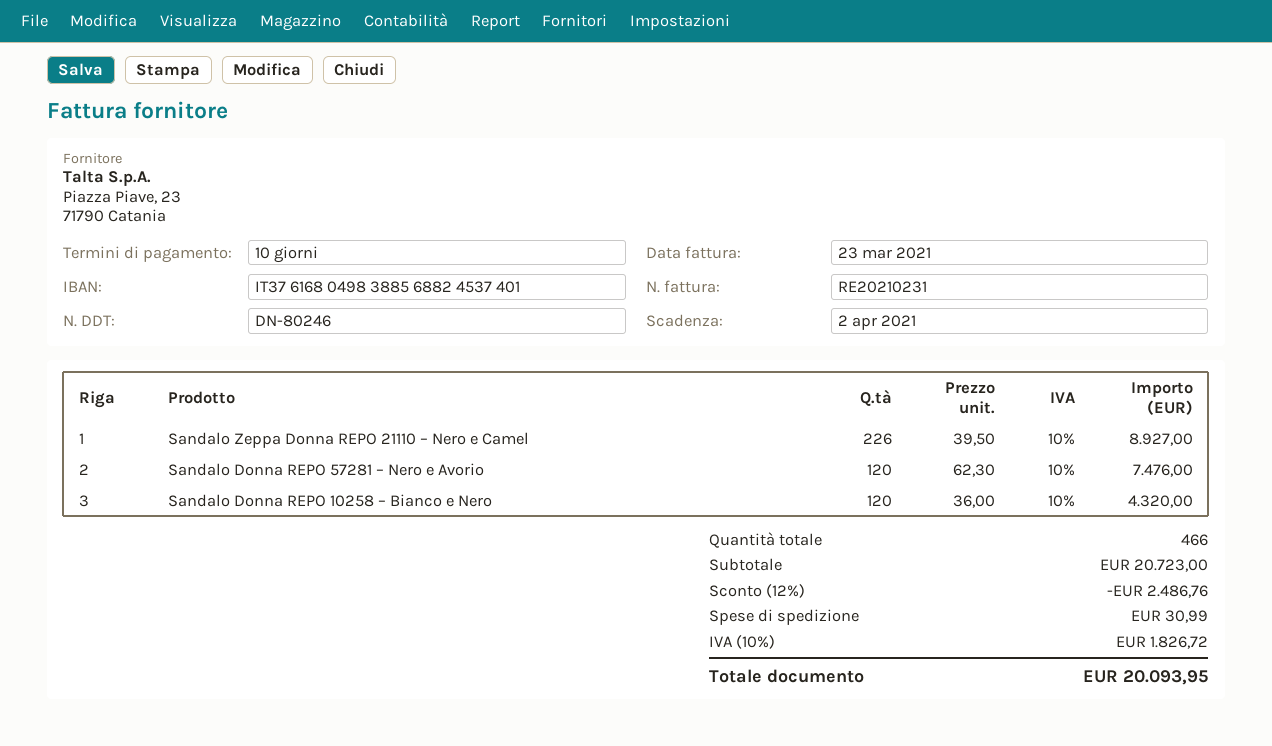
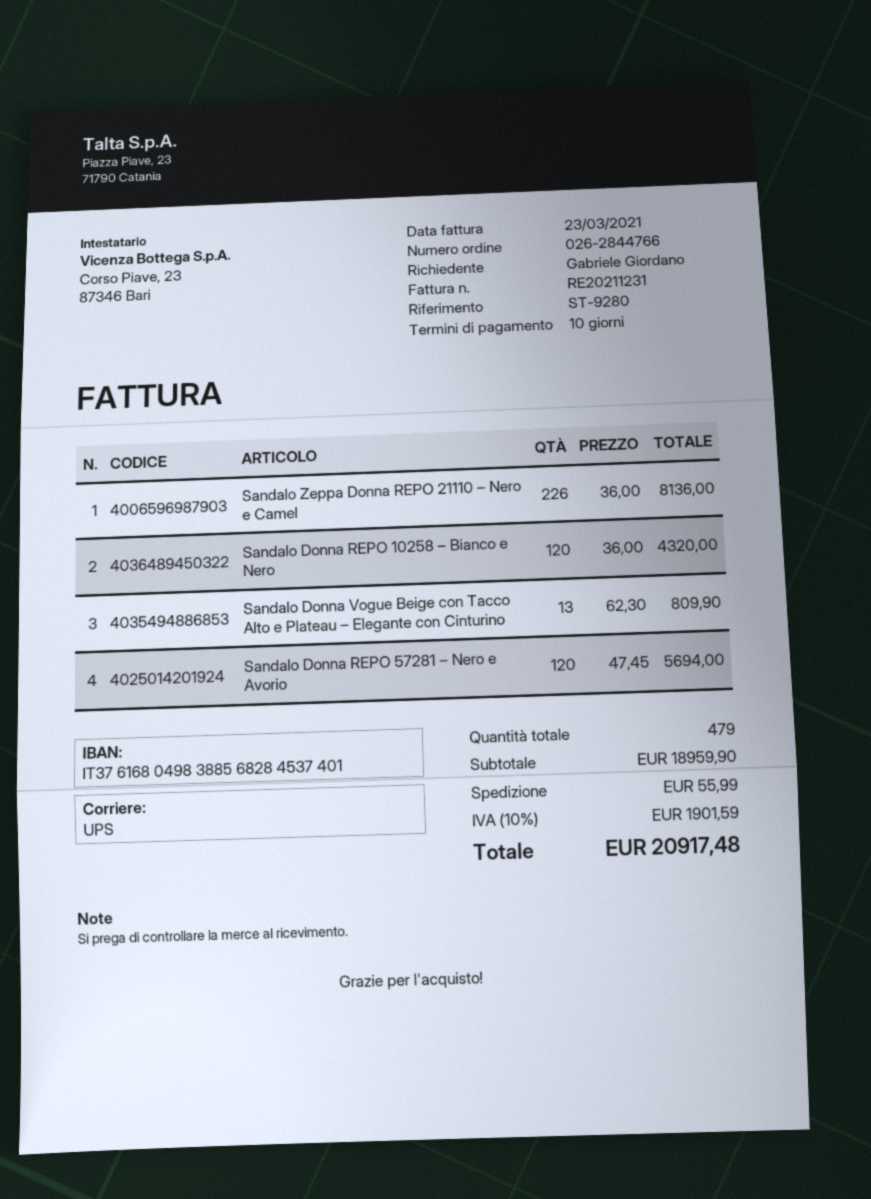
invoice number: RE20210231 -> RE20211231
bank account: IT3761680498388568824537401 -> IT3761680498388568284537401
Sandalo Zeppa Donna REPO 21110 – Nero e Camel: 226 x 39.50 = 8927.00 -> 226 x 36.00 = 8136.00
Sandalo Donna REPO 57281 – Nero e Avorio: 120 x 62.30 = 7476.00 -> 120 x 47.45 = 5694.00
Sandalo Donna Vogue Beige con Tacco Alto e Plateau – Elegante con Cinturino: none -> 13 x 62.30 = 809.90
total quantity: 466 -> 479
subtotal: 20723.00 -> 18959.90
discount: 12% = 2486.76 -> none
shipping: 30.99 -> 55.99
tax: 10% = 1826.72 -> 10% = 1901.59
total: 20093.95 -> 20917.48

